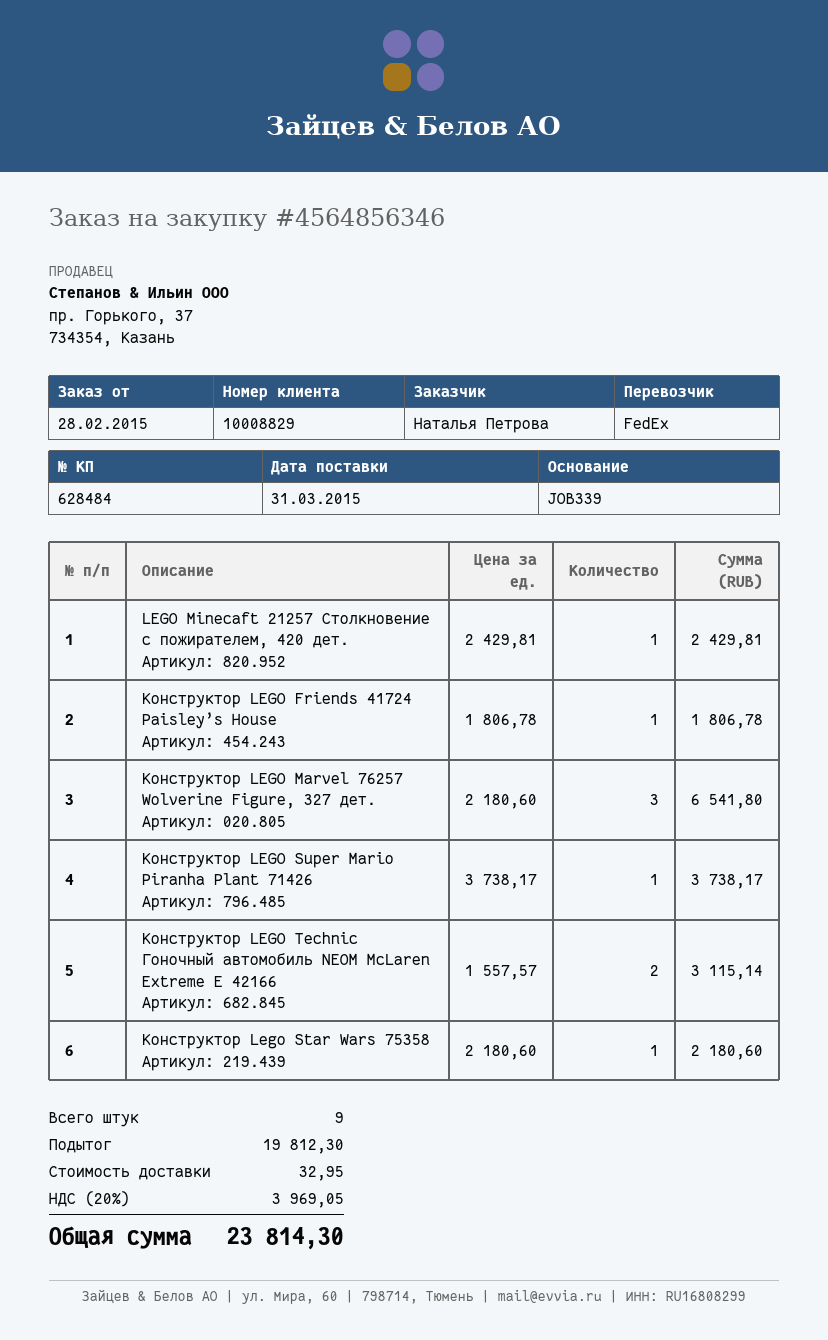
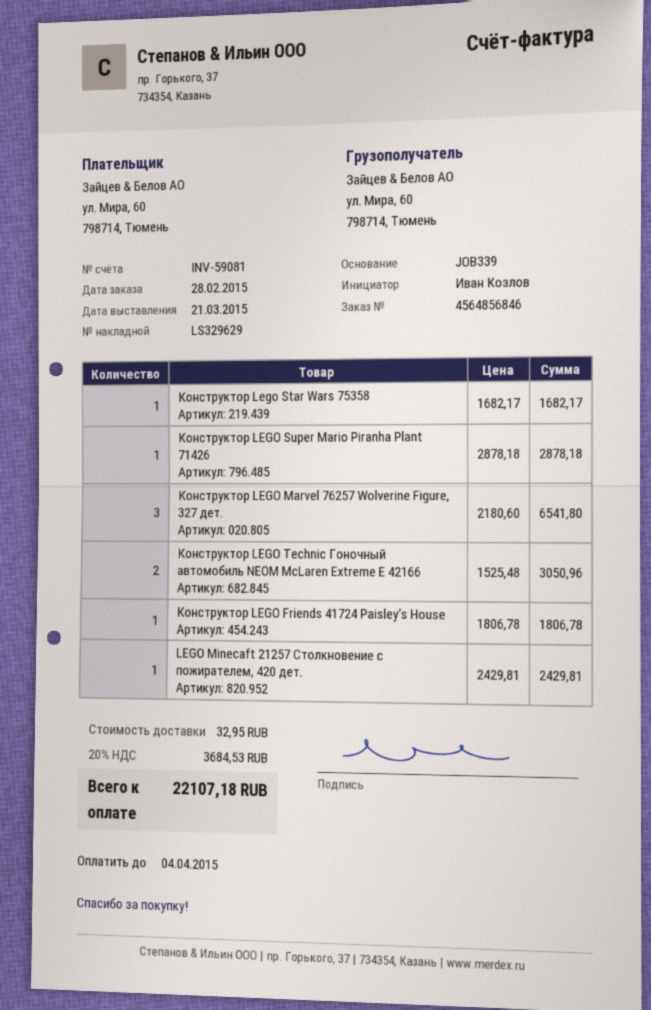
order number: 4564856346 -> 4564856846
ordered by: Наталья Петрова -> Иван Козлов
Конструктор LEGO Super Mario Piranha Plant 71426: 1 x 3738.17 = 3738.17 -> 1 x 2878.18 = 2878.18
Конструктор LEGO Technic Гоночный автомобиль NEOM McLaren Extreme E 42166: 2 x 1557.57 = 3115.14 -> 2 x 1525.48 = 3050.96
Конструктор Lego Star Wars 75358: 1 x 2180.60 = 2180.60 -> 1 x 1682.17 = 1682.17
tax: 20% = 3969.05 -> 20% = 3684.53
total: 23814.30 -> 22107.18

